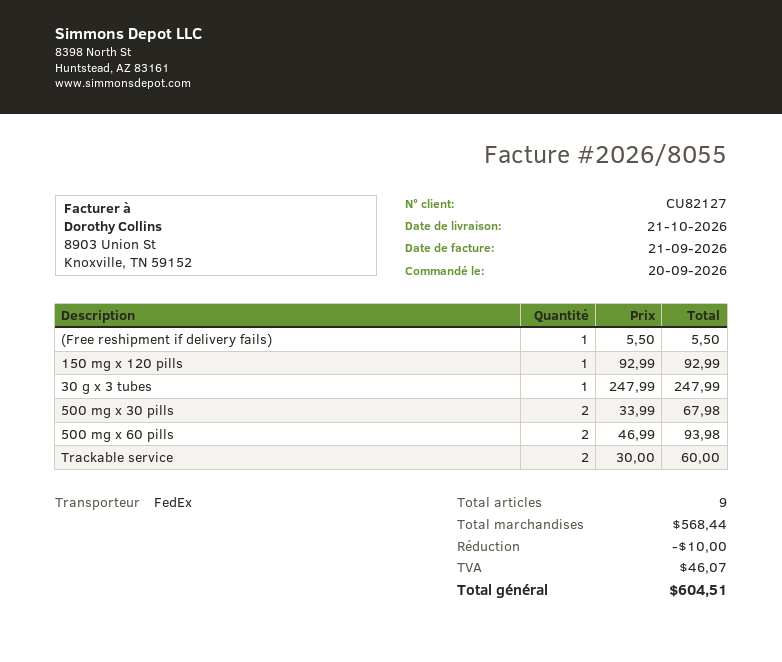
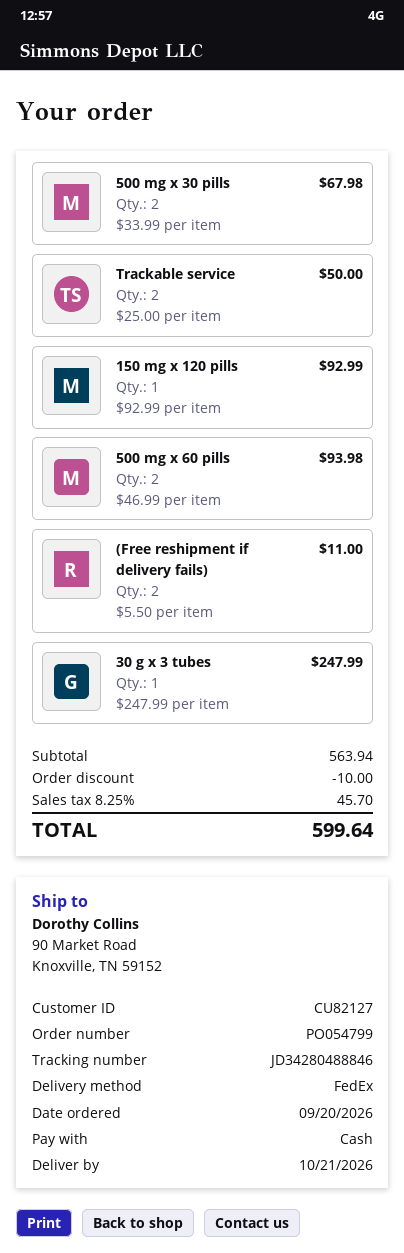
(Free reshipment if delivery fails): 1 x 5.50 = 5.50 -> 2 x 5.50 = 11.00
Trackable service: 2 x 30.00 = 60.00 -> 2 x 25.00 = 50.00
subtotal: 568.44 -> 563.94
tax: 46.07 -> 45.70
total: 604.51 -> 599.64

